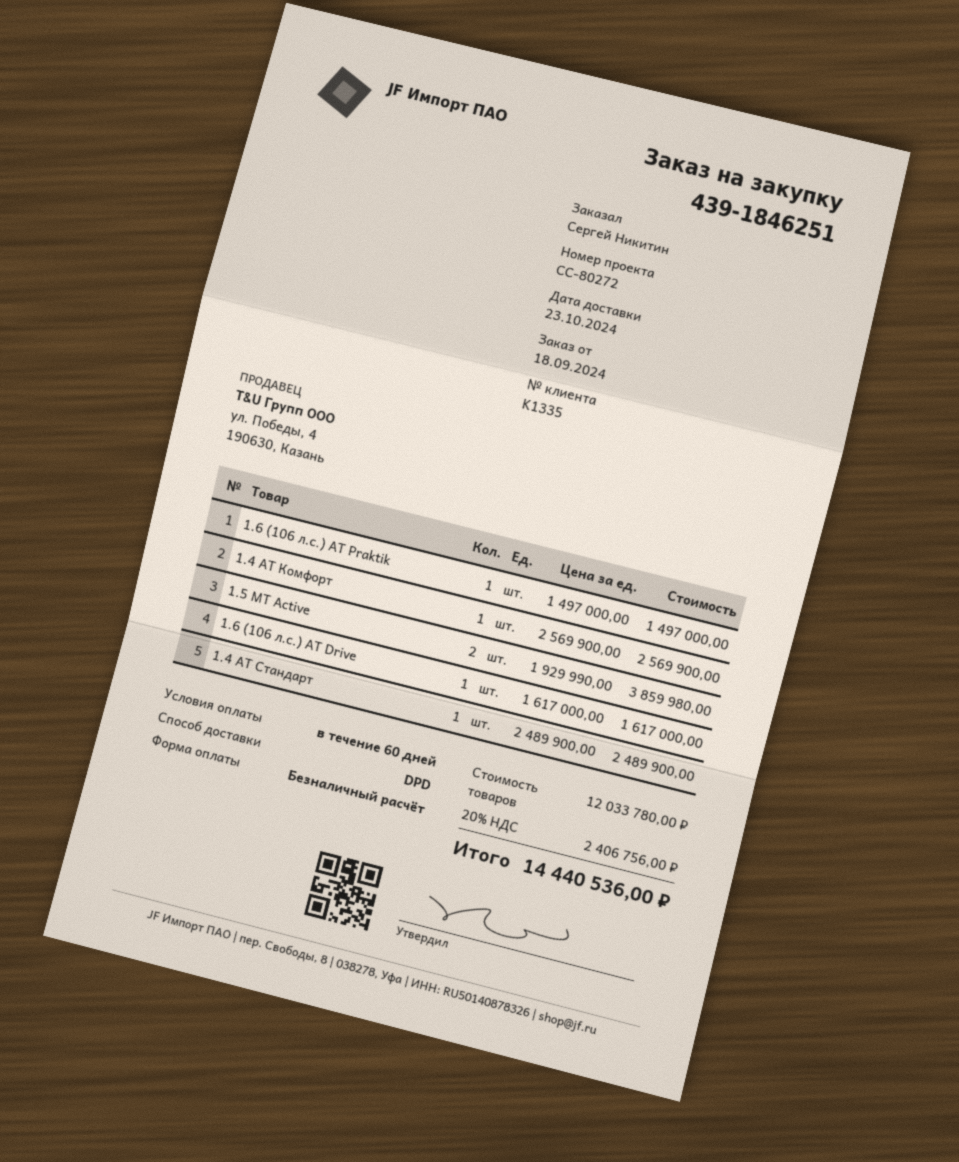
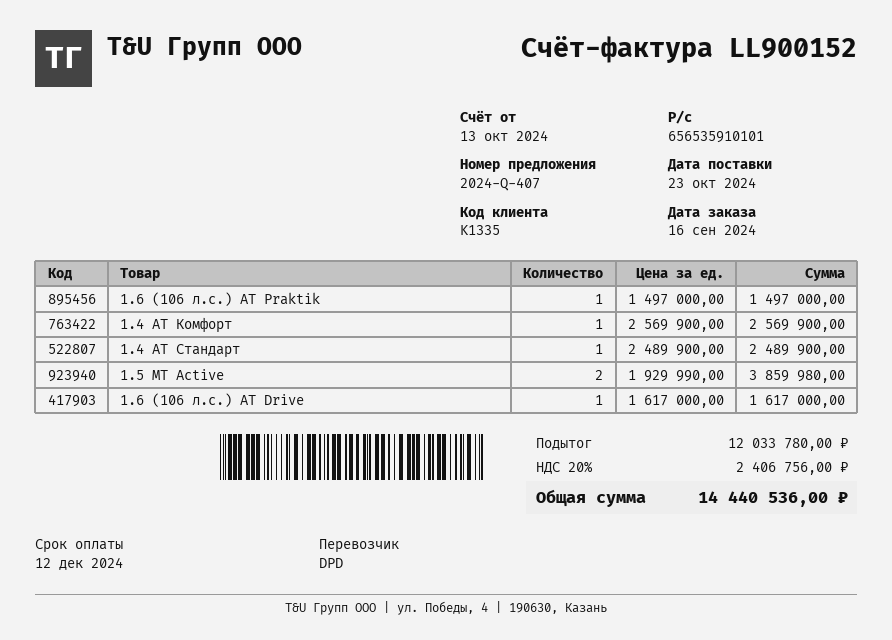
order date: 2024-09-18 -> 2024-09-16

